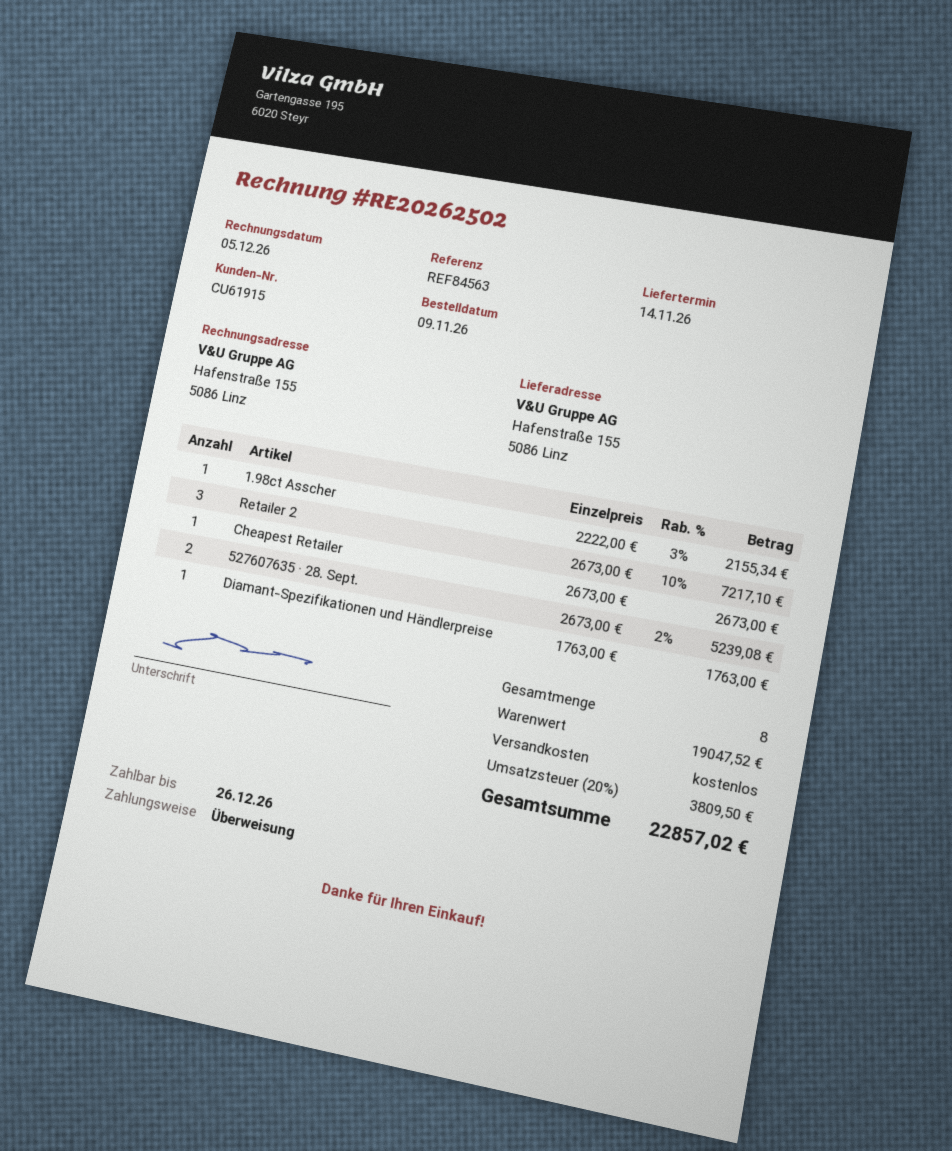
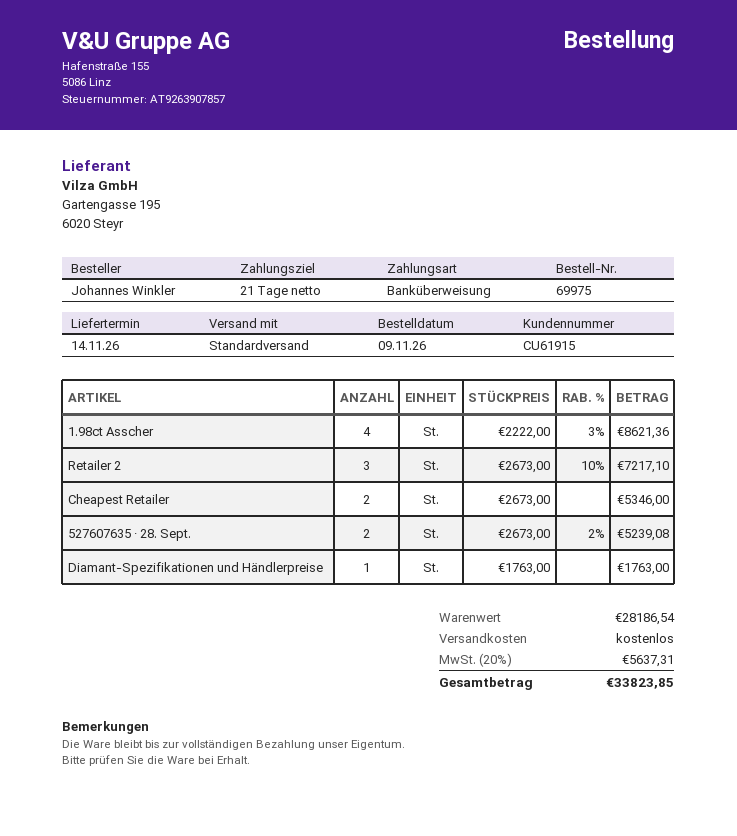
1.98ct Asscher: 1 x 2222.00 - 3% = 2155.34 -> 4 x 2222.00 - 3% = 8621.36
Cheapest Retailer: 1 x 2673.00 = 2673.00 -> 2 x 2673.00 = 5346.00
subtotal: 19047.52 -> 28186.54
tax: 20% = 3809.50 -> 20% = 5637.31
total: 22857.02 -> 33823.85

